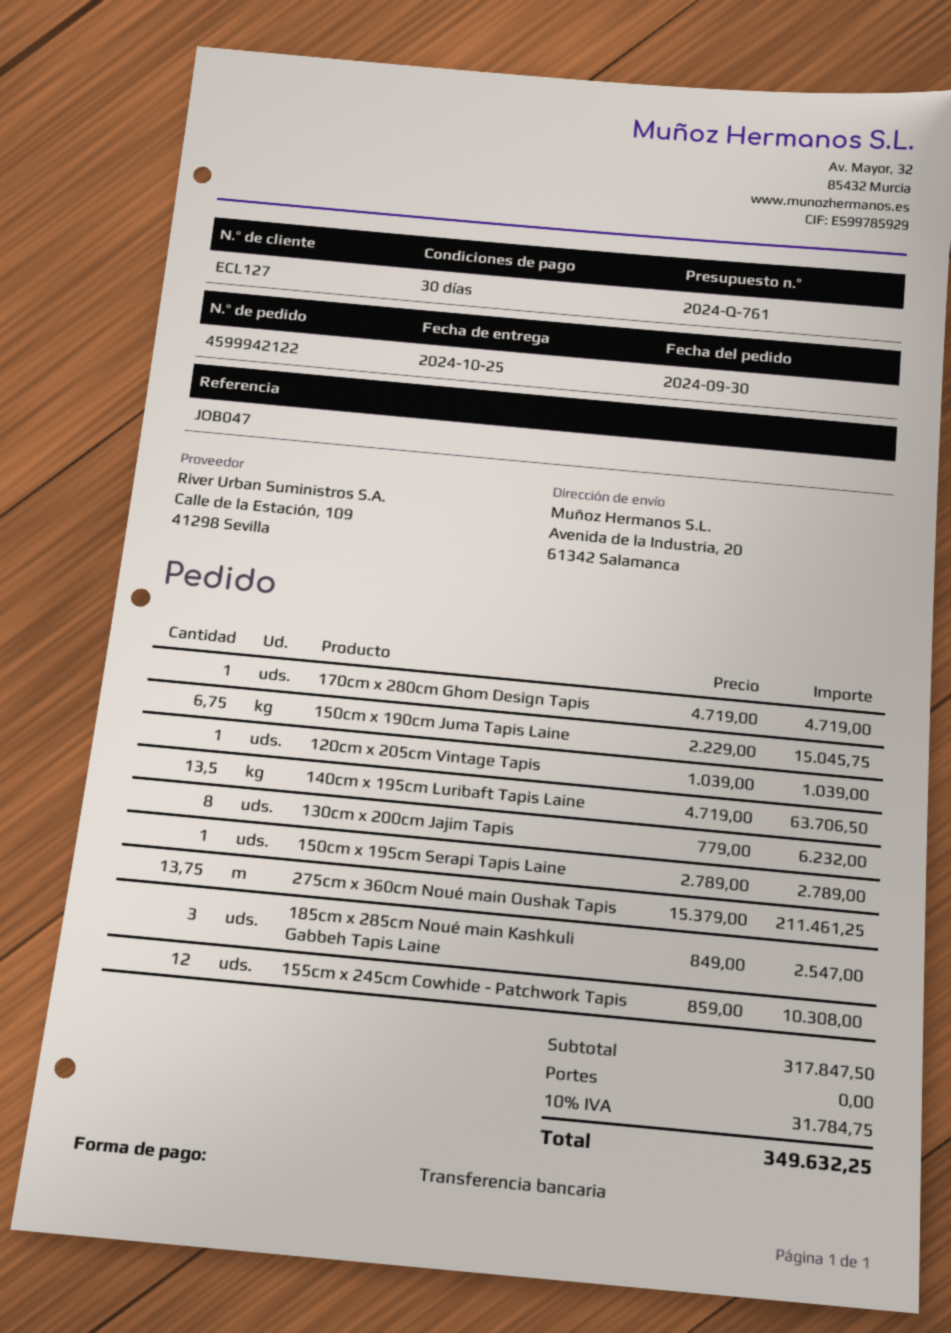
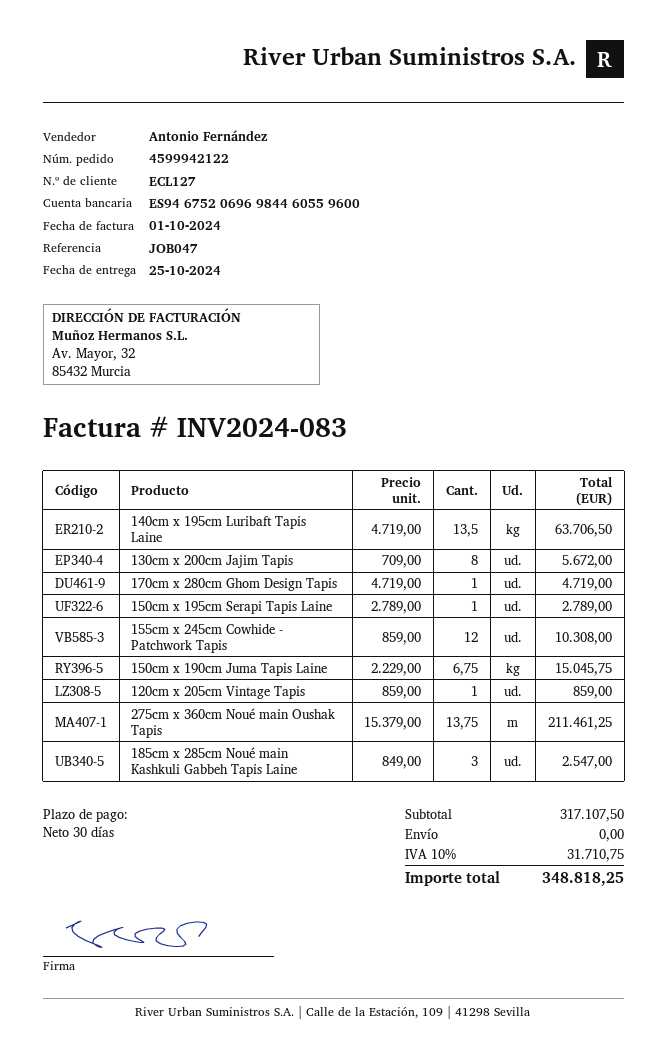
120cm x 205cm Vintage Tapis: 1 x 1039.00 = 1039.00 -> 1 x 859.00 = 859.00
130cm x 200cm Jajim Tapis: 8 x 779.00 = 6232.00 -> 8 x 709.00 = 5672.00
subtotal: 317847.50 -> 317107.50
tax: 10% = 31784.75 -> 10% = 31710.75
total: 349632.25 -> 348818.25

